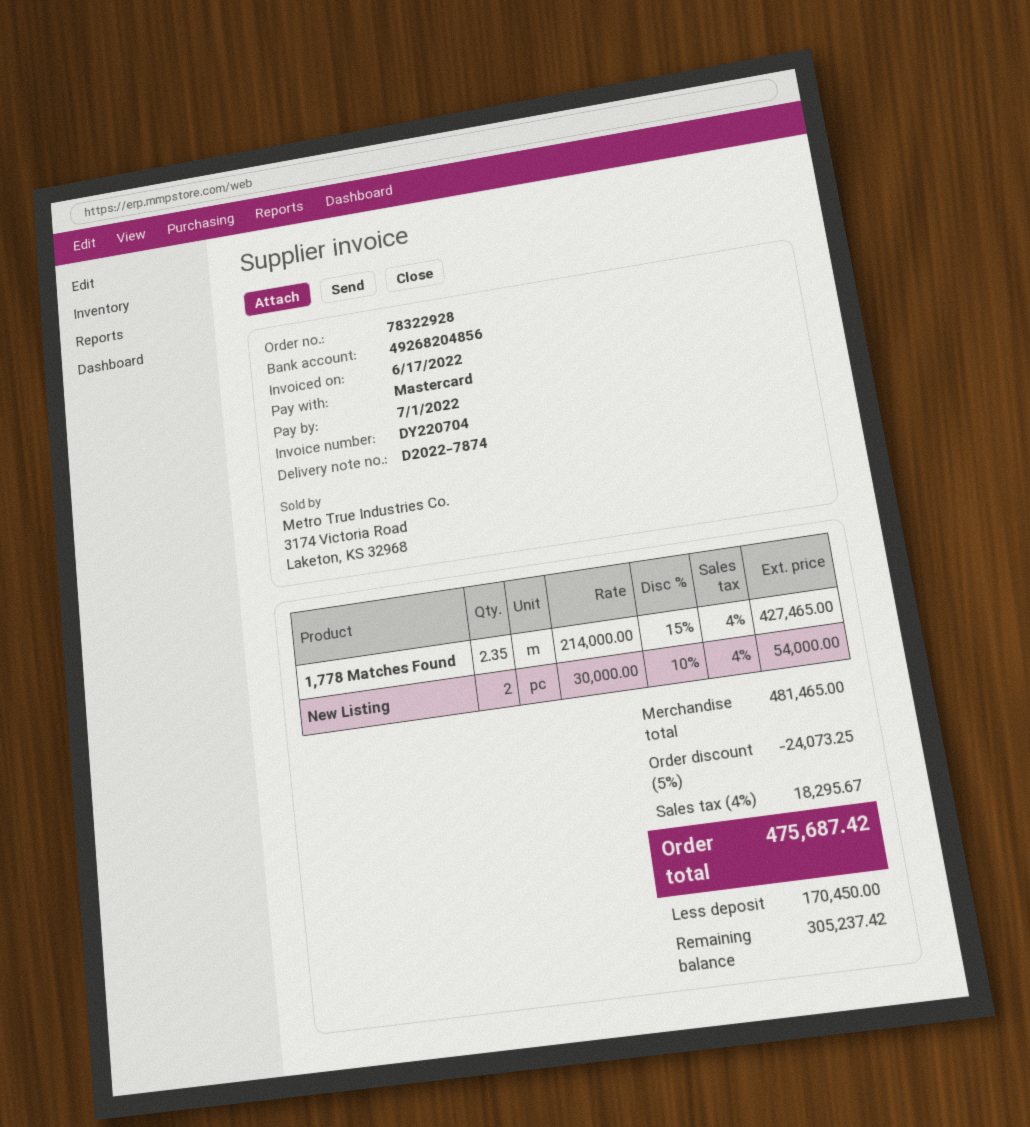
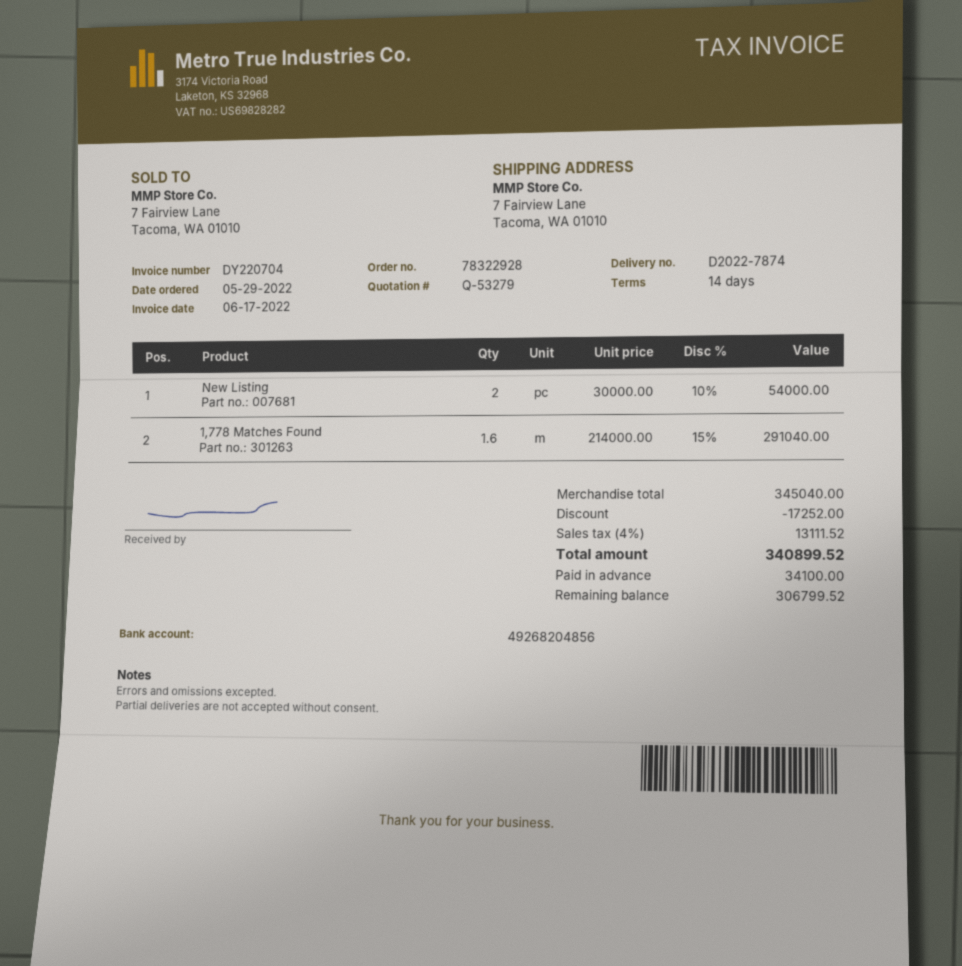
1,778 Matches Found: 2.35 x 214000.00 - 15% = 427465.00 -> 1.6 x 214000.00 - 15% = 291040.00
subtotal: 481465.00 -> 345040.00
discount: 24073.25 -> 17252.00
tax: 4% = 18295.67 -> 4% = 13111.52
total: 475687.42 -> 340899.52
deposit: 170450.00 -> 34100.00
balance: 305237.42 -> 306799.52

